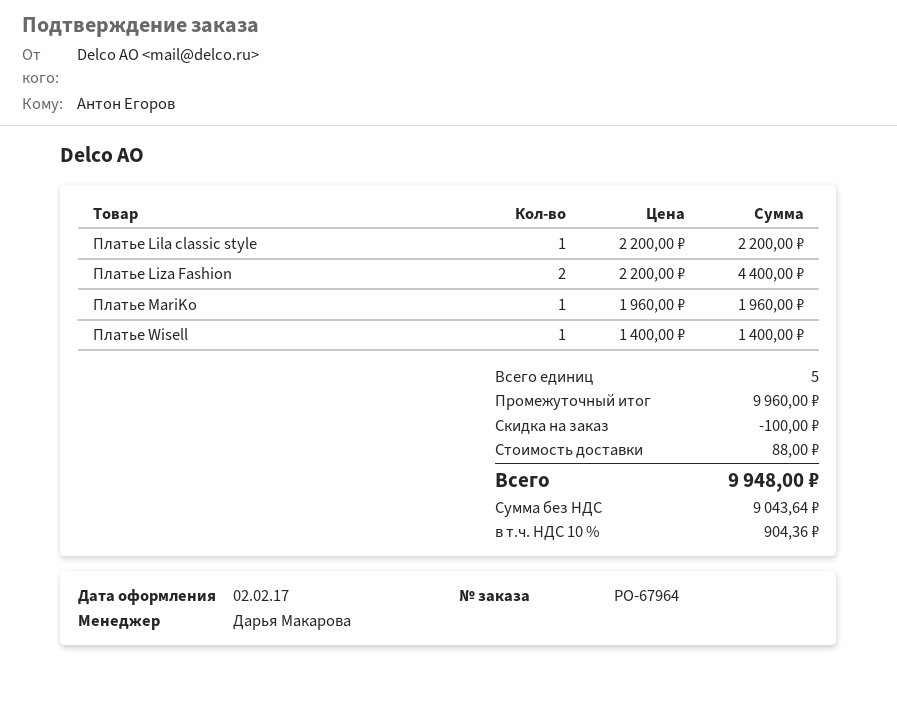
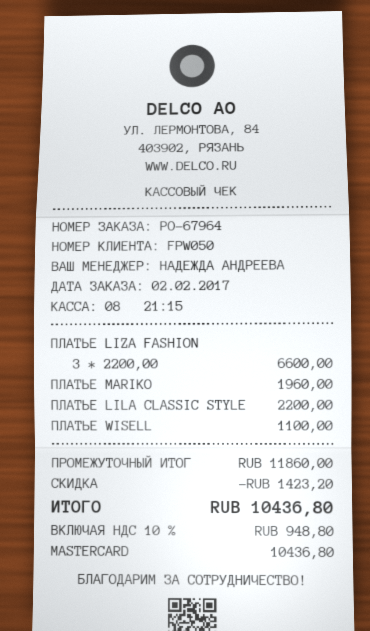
sales rep: Дарья Макарова -> НАДЕЖДА АНДРЕЕВА
Платье Liza Fashion: 2 x 2200.00 = 4400.00 -> 3 x 2200.00 = 6600.00
Платье Wisell: 1 x 1400.00 = 1400.00 -> 1 x 1100.00 = 1100.00
subtotal: 9960.00 -> 11860.00
discount: 100.00 -> 1423.20
shipping: 88.00 -> none
tax: 10% = 904.36 -> 10% = 948.80
total: 9948.00 -> 10436.80

